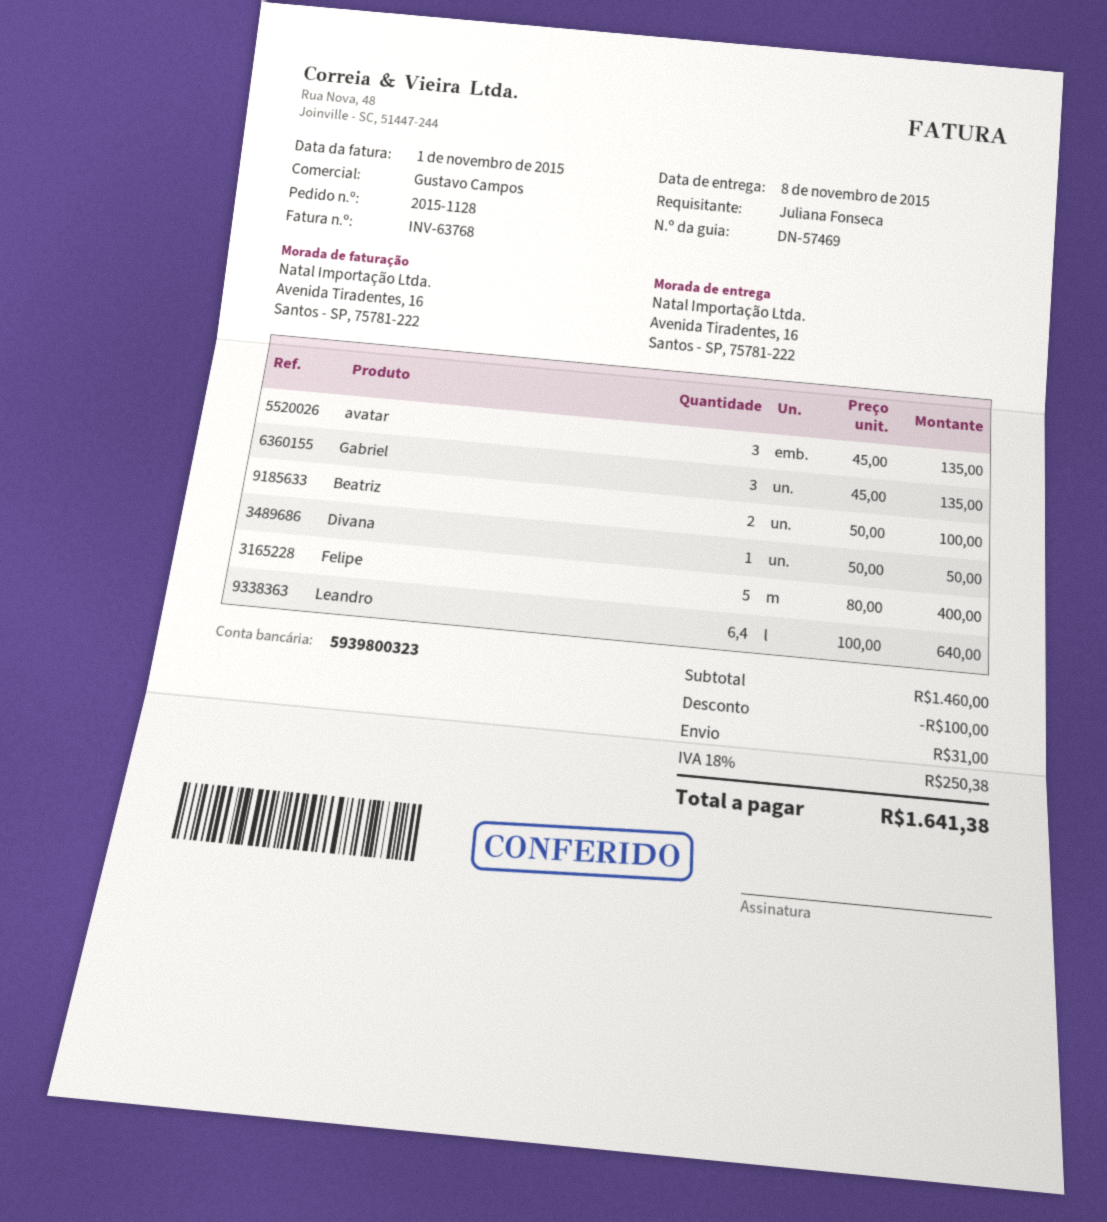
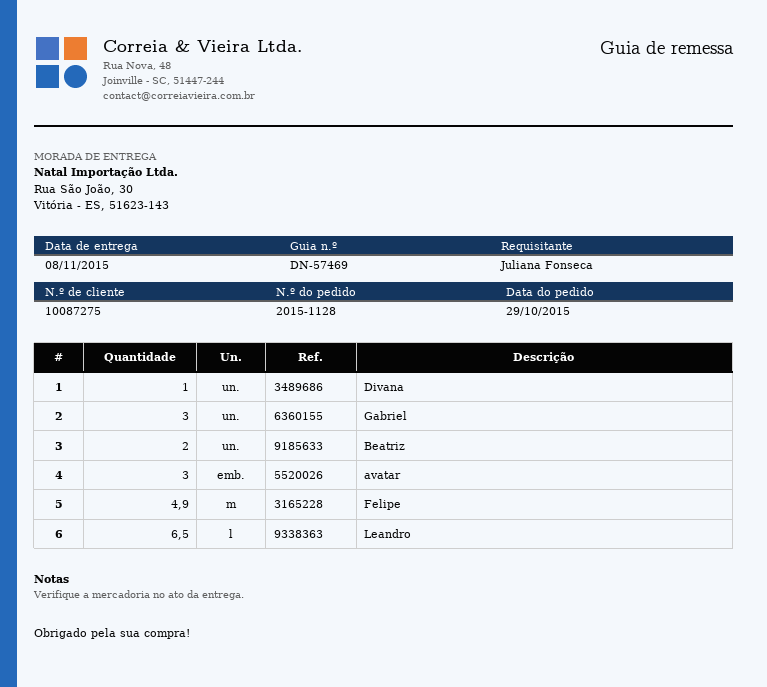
ship to: Avenida Tiradentes, 16, Santos - SP, 75781-222 -> Rua São João, 30, Vitória - ES, 51623-143
Felipe: 5 -> 4.9
Leandro: 6.4 -> 6.5

